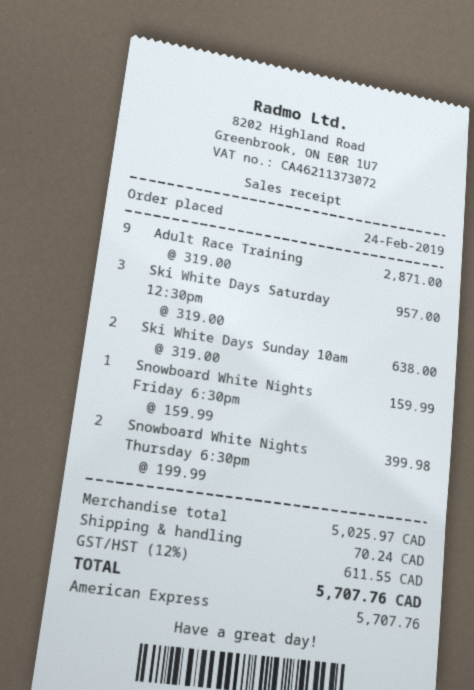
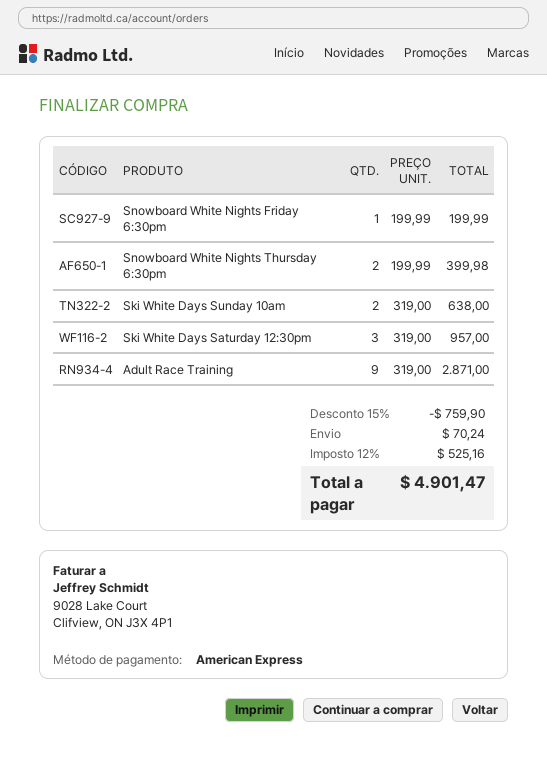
Snowboard White Nights Friday 6:30pm: 1 x 159.99 = 159.99 -> 1 x 199.99 = 199.99
discount: none -> 15% = 759.90
tax: 12% = 611.55 -> 12% = 525.16
total: 5707.76 -> 4901.47

